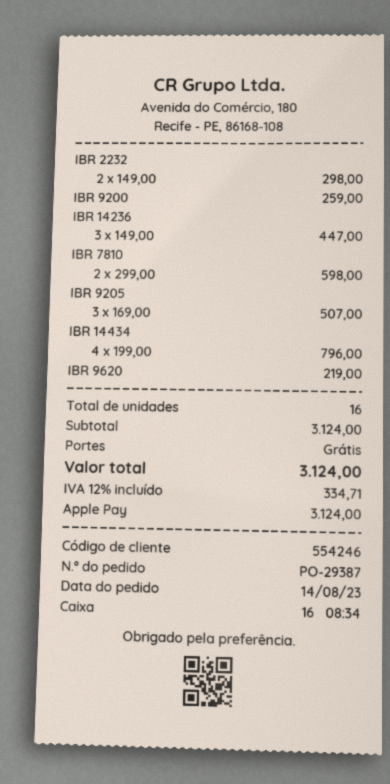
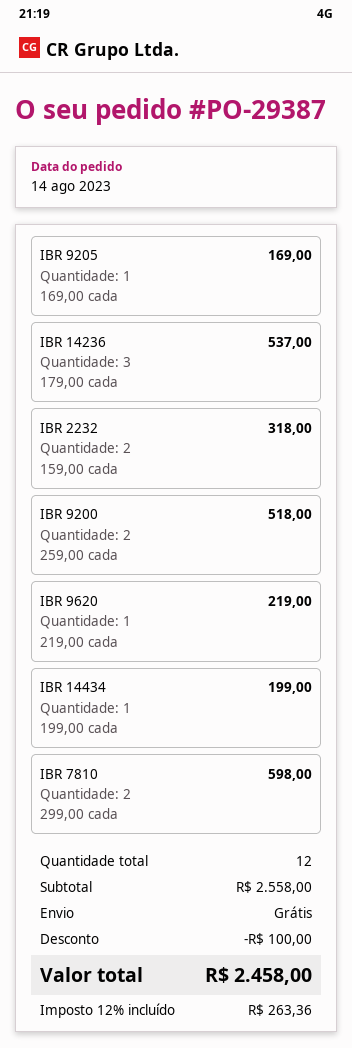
IBR 2232: 2 x 149.00 = 298.00 -> 2 x 159.00 = 318.00
IBR 9200: 1 x 259.00 = 259.00 -> 2 x 259.00 = 518.00
IBR 14236: 3 x 149.00 = 447.00 -> 3 x 179.00 = 537.00
IBR 9205: 3 x 169.00 = 507.00 -> 1 x 169.00 = 169.00
IBR 14434: 4 x 199.00 = 796.00 -> 1 x 199.00 = 199.00
total quantity: 16 -> 12
subtotal: 3124.00 -> 2558.00
discount: none -> 100.00
tax: 12% = 334.71 -> 12% = 263.36
total: 3124.00 -> 2458.00

